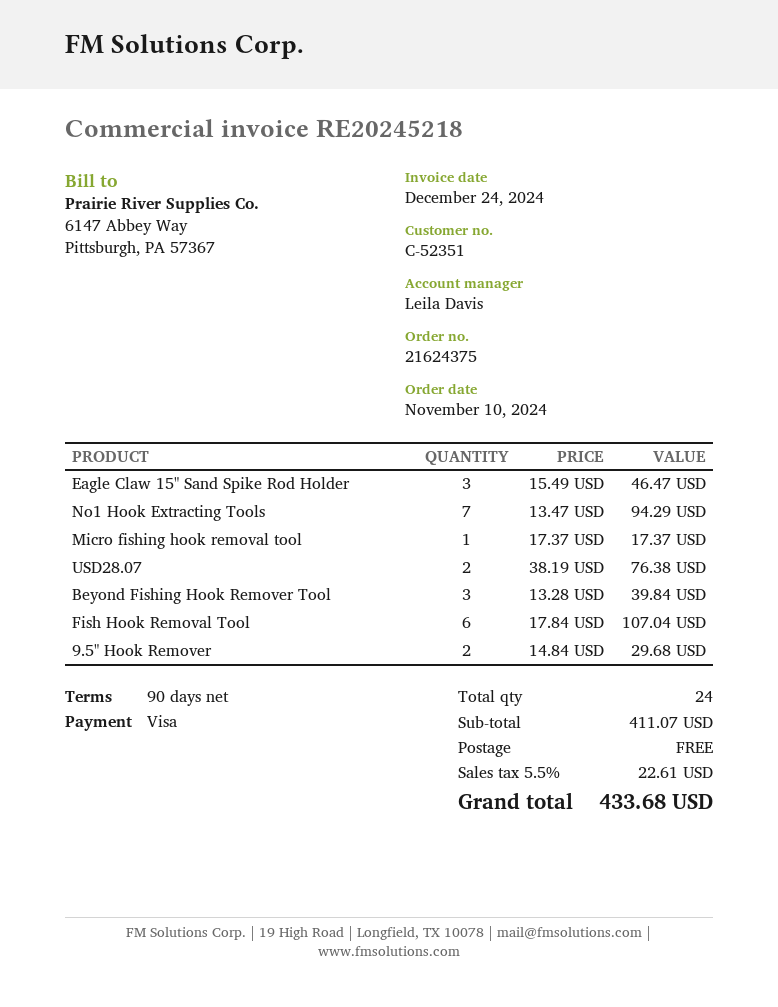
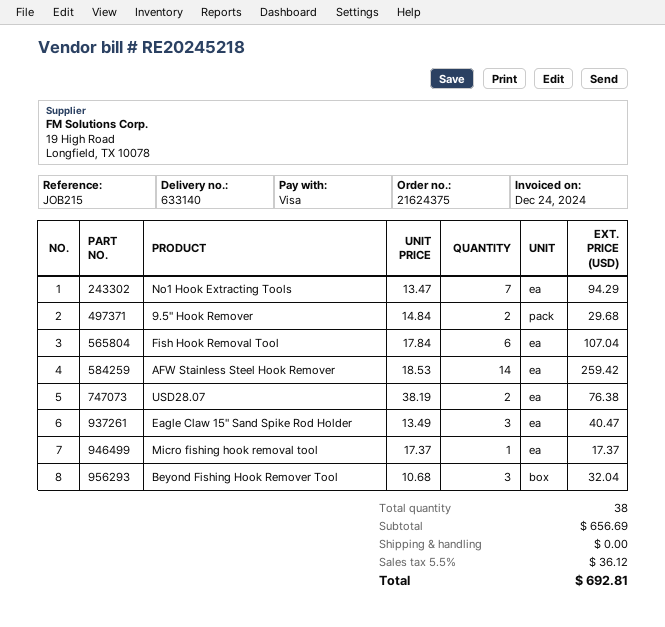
Eagle Claw 15" Sand Spike Rod Holder: 3 x 15.49 = 46.47 -> 3 x 13.49 = 40.47
Beyond Fishing Hook Remover Tool: 3 x 13.28 = 39.84 -> 3 x 10.68 = 32.04
AFW Stainless Steel Hook Remover: none -> 14 x 18.53 = 259.42
total quantity: 24 -> 38
subtotal: 411.07 -> 656.69
tax: 5.5% = 22.61 -> 5.5% = 36.12
total: 433.68 -> 692.81

